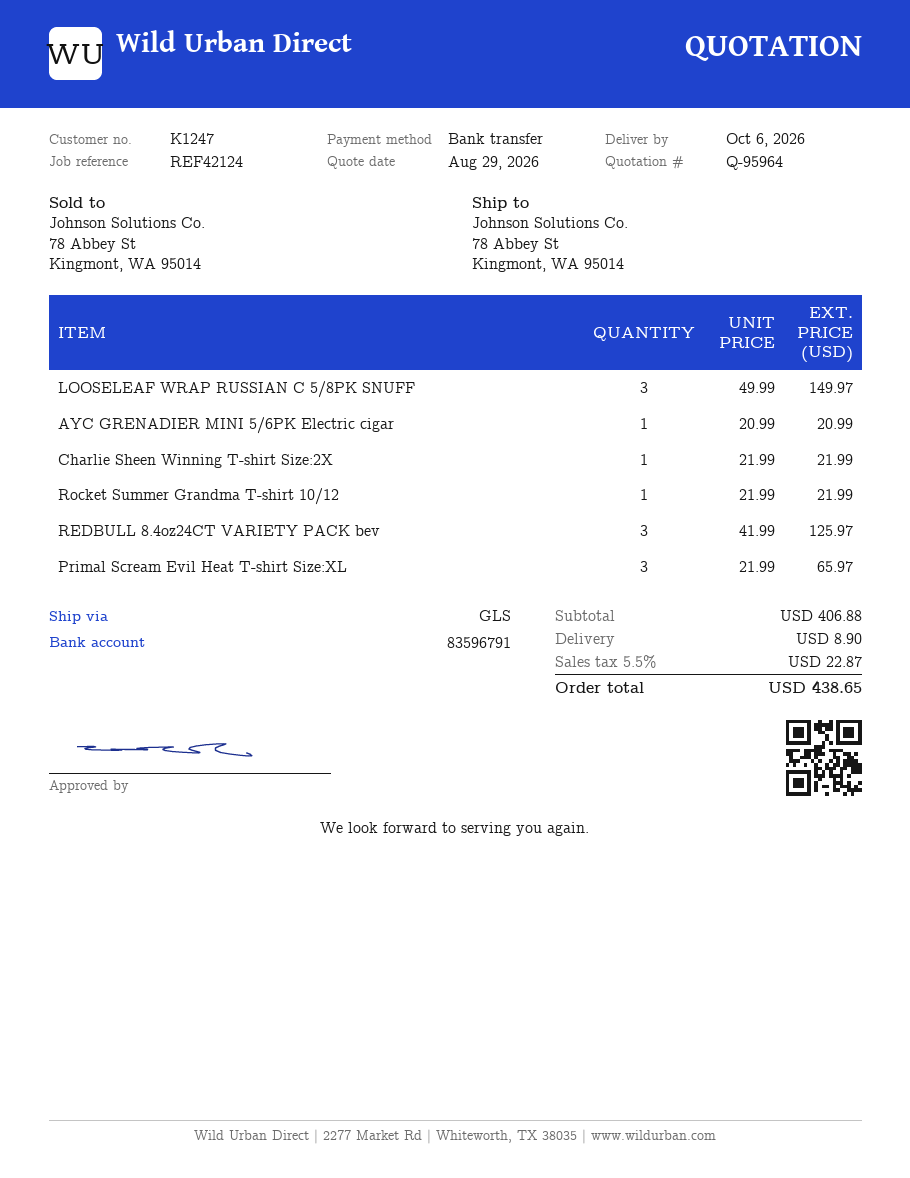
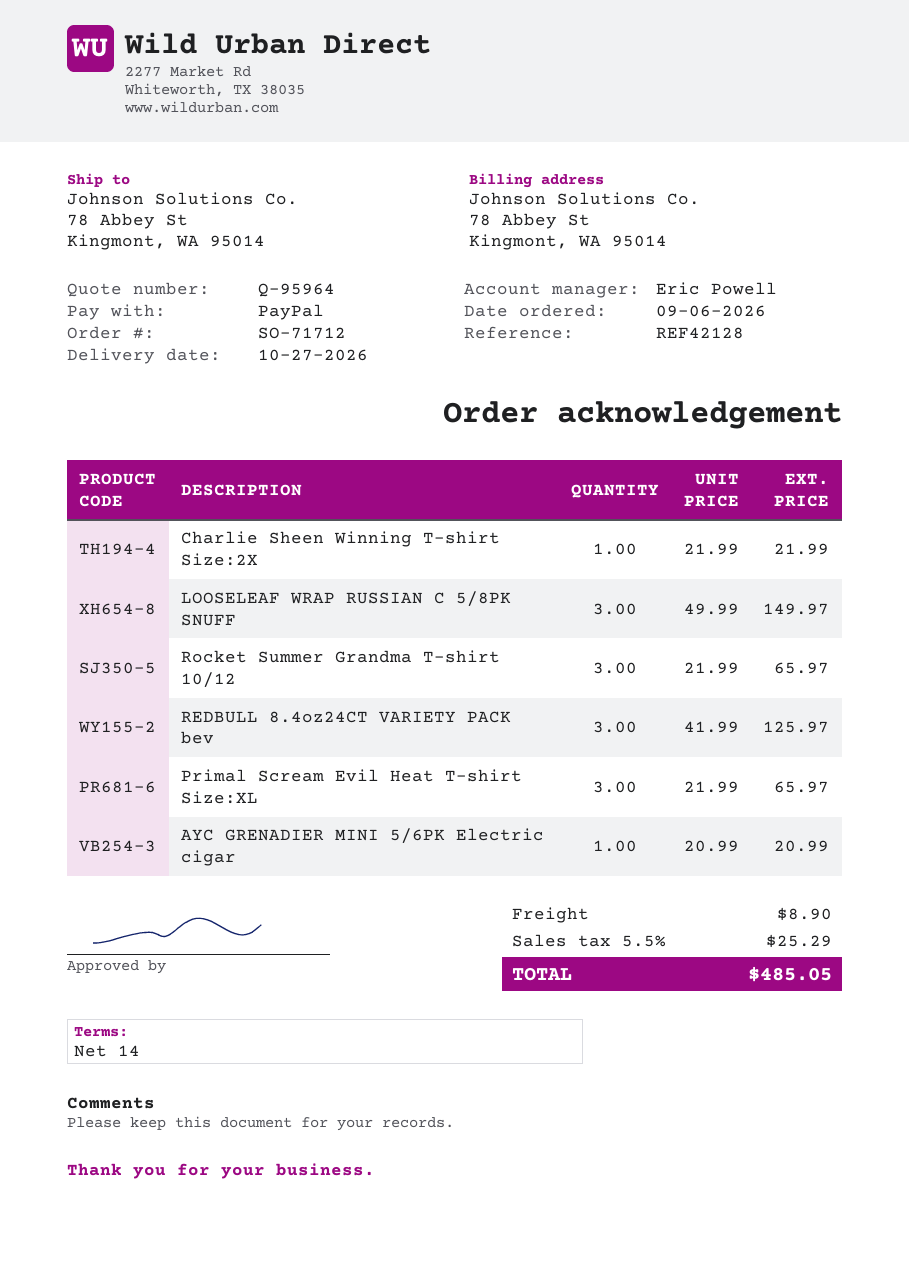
delivery date: 2026-10-06 -> 2026-10-27
reference: REF42124 -> REF42128
payment method: bank transfer -> PayPal
Rocket Summer Grandma T-shirt 10/12: 1 x 21.99 = 21.99 -> 3 x 21.99 = 65.97
tax: 5.5% = 22.87 -> 5.5% = 25.29
total: 438.65 -> 485.05

